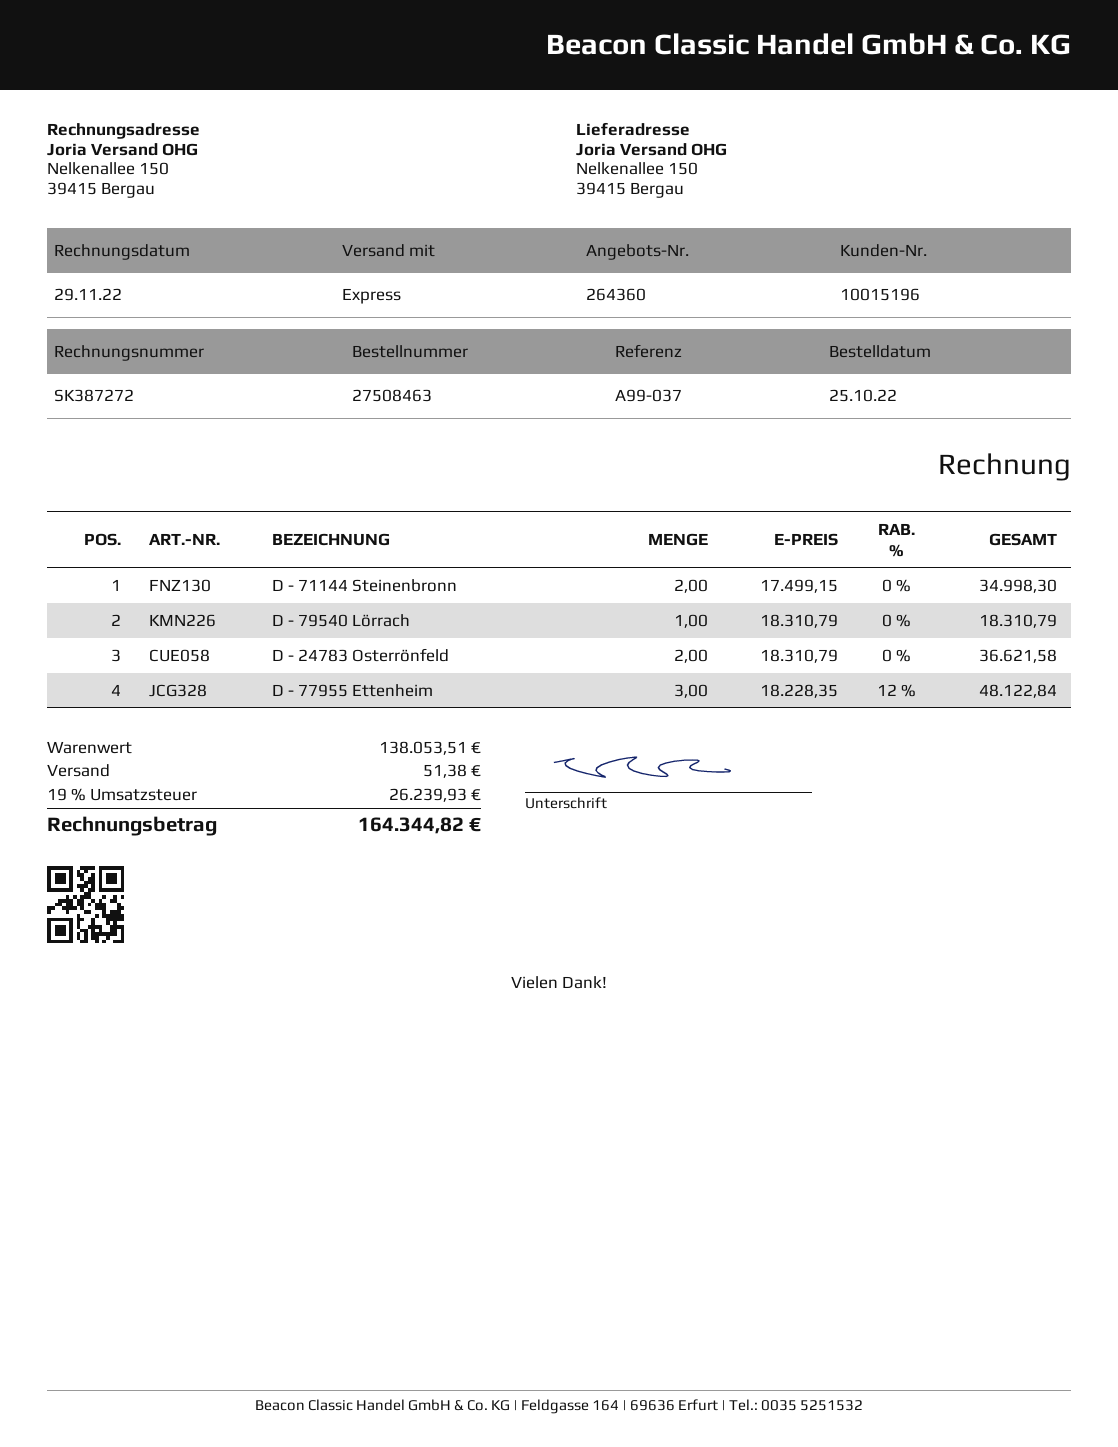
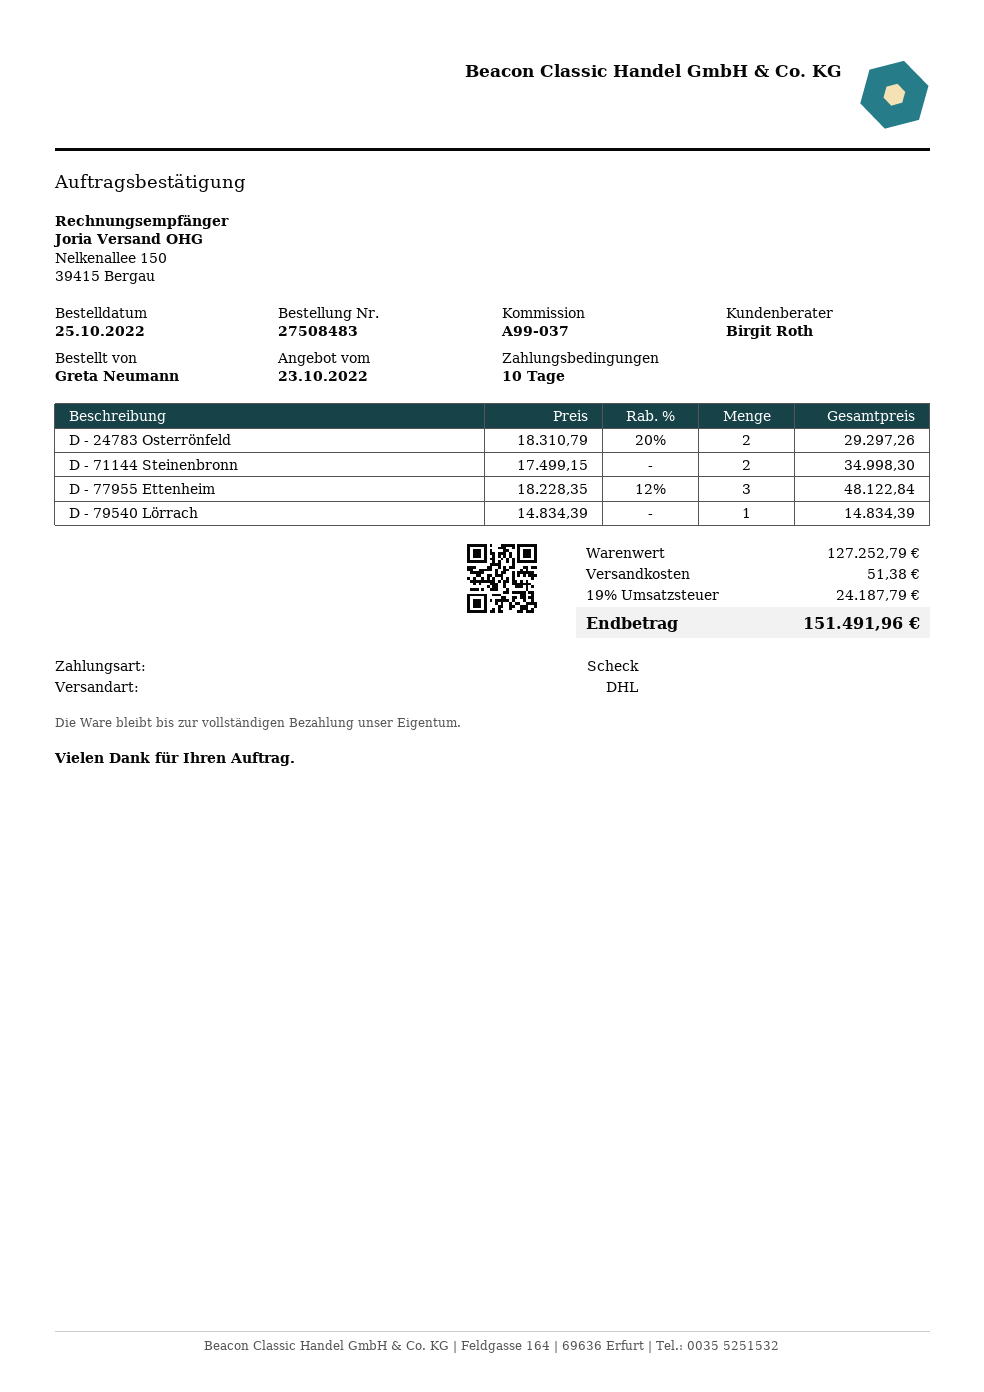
order number: 27508463 -> 27508483
shipping method: express -> DHL
D - 79540 Lörrach: 1 x 18310.79 = 18310.79 -> 1 x 14834.39 = 14834.39
D - 24783 Osterrönfeld: 2 x 18310.79 = 36621.58 -> 2 x 18310.79 - 20% = 29297.26
subtotal: 138053.51 -> 127252.79
tax: 19% = 26239.93 -> 19% = 24187.79
total: 164344.82 -> 151491.96

